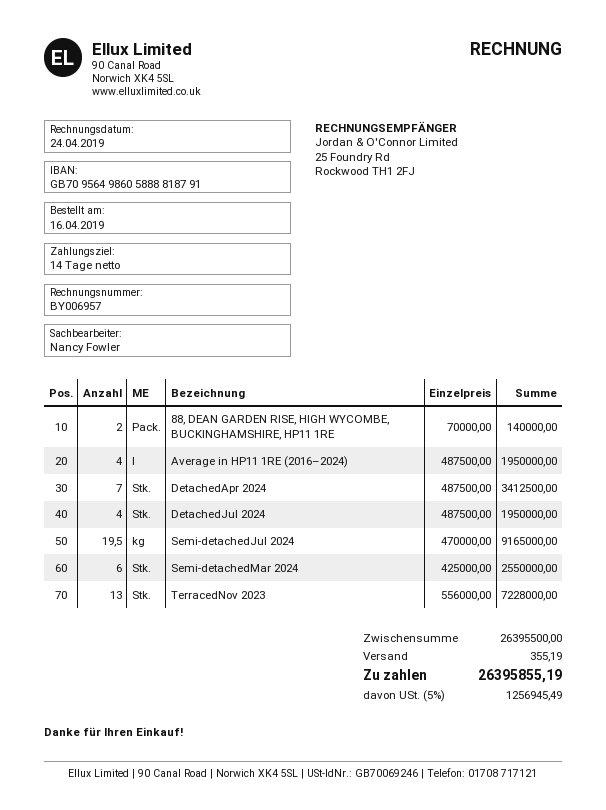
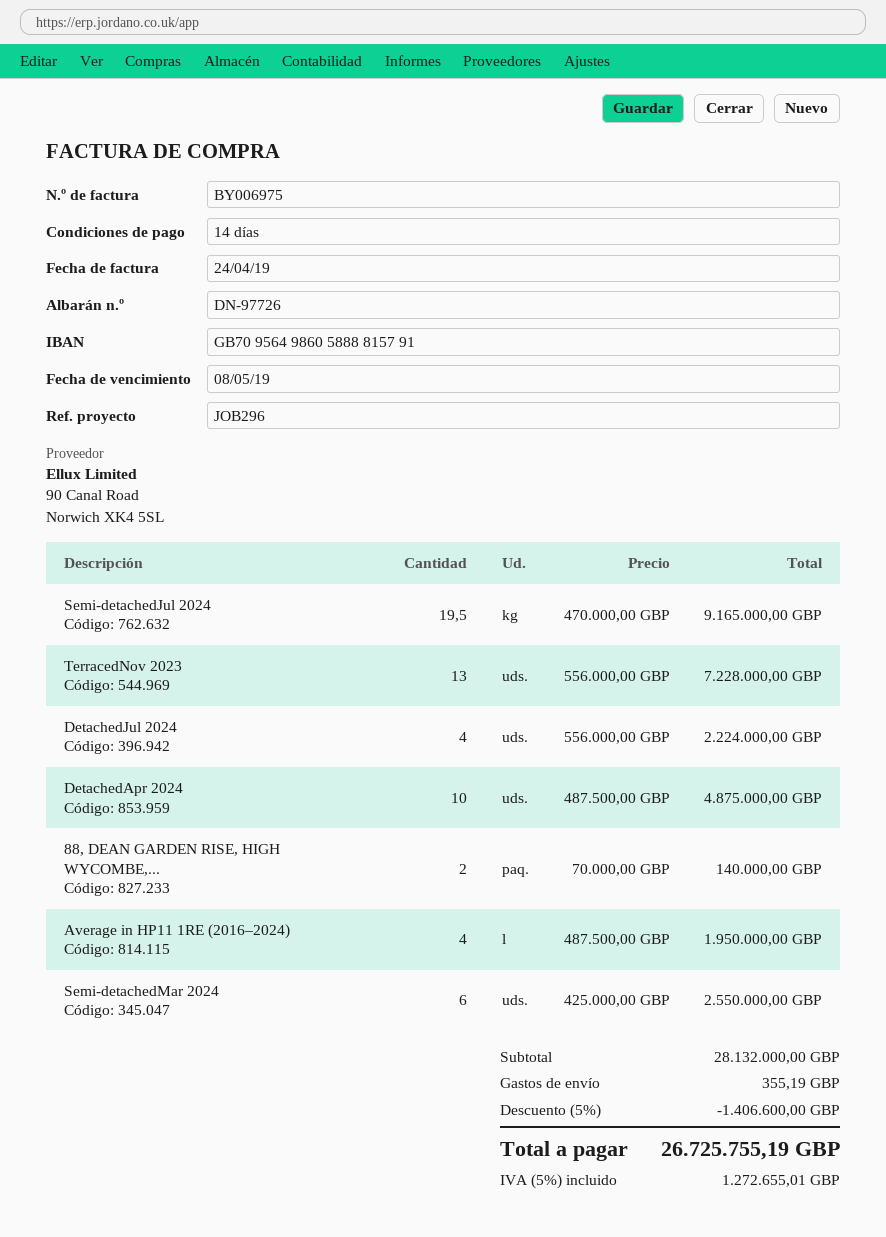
invoice number: BY006957 -> BY006975
bank account: GB70956498605888818791 -> GB70956498605888815791
DetachedApr 2024: 7 x 487500.00 = 3412500.00 -> 10 x 487500.00 = 4875000.00
DetachedJul 2024: 4 x 487500.00 = 1950000.00 -> 4 x 556000.00 = 2224000.00
subtotal: 26395500.00 -> 28132000.00
discount: none -> 5% = 1406600.00
tax: 5% = 1256945.49 -> 5% = 1272655.01
total: 26395855.19 -> 26725755.19

